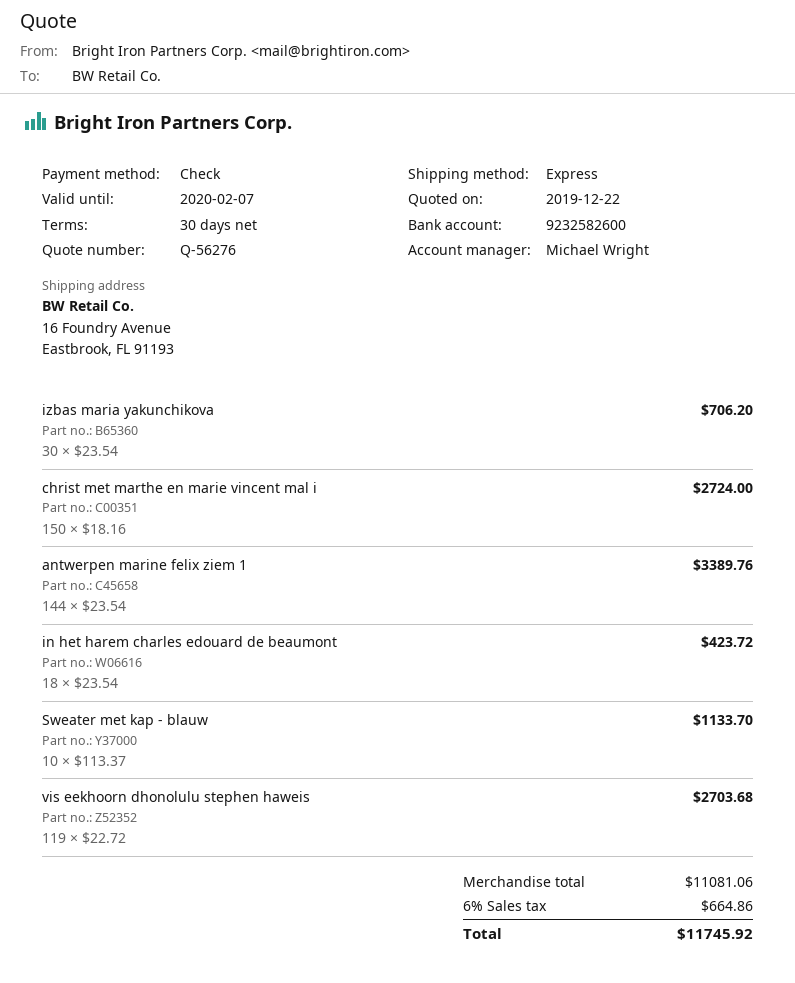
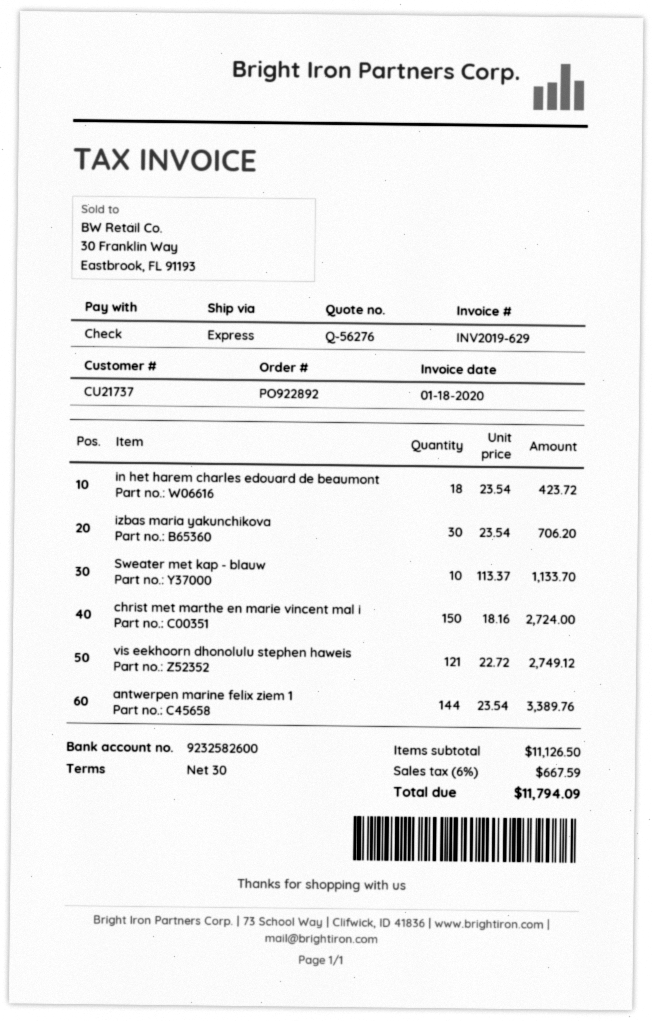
vis eekhoorn dhonolulu stephen haweis: 119 x 22.72 = 2703.68 -> 121 x 22.72 = 2749.12
subtotal: 11081.06 -> 11126.50
tax: 6% = 664.86 -> 6% = 667.59
total: 11745.92 -> 11794.09

